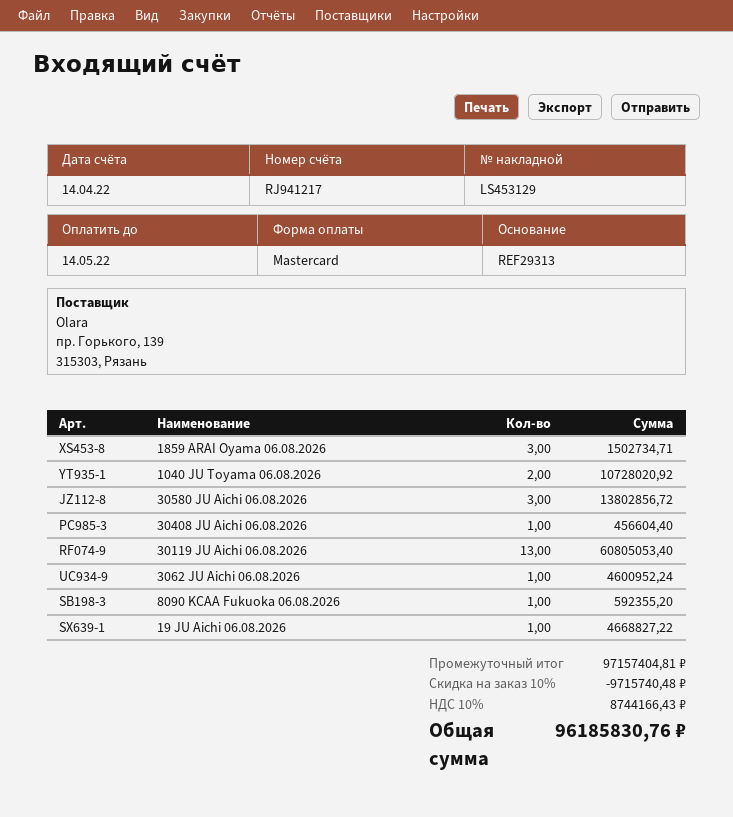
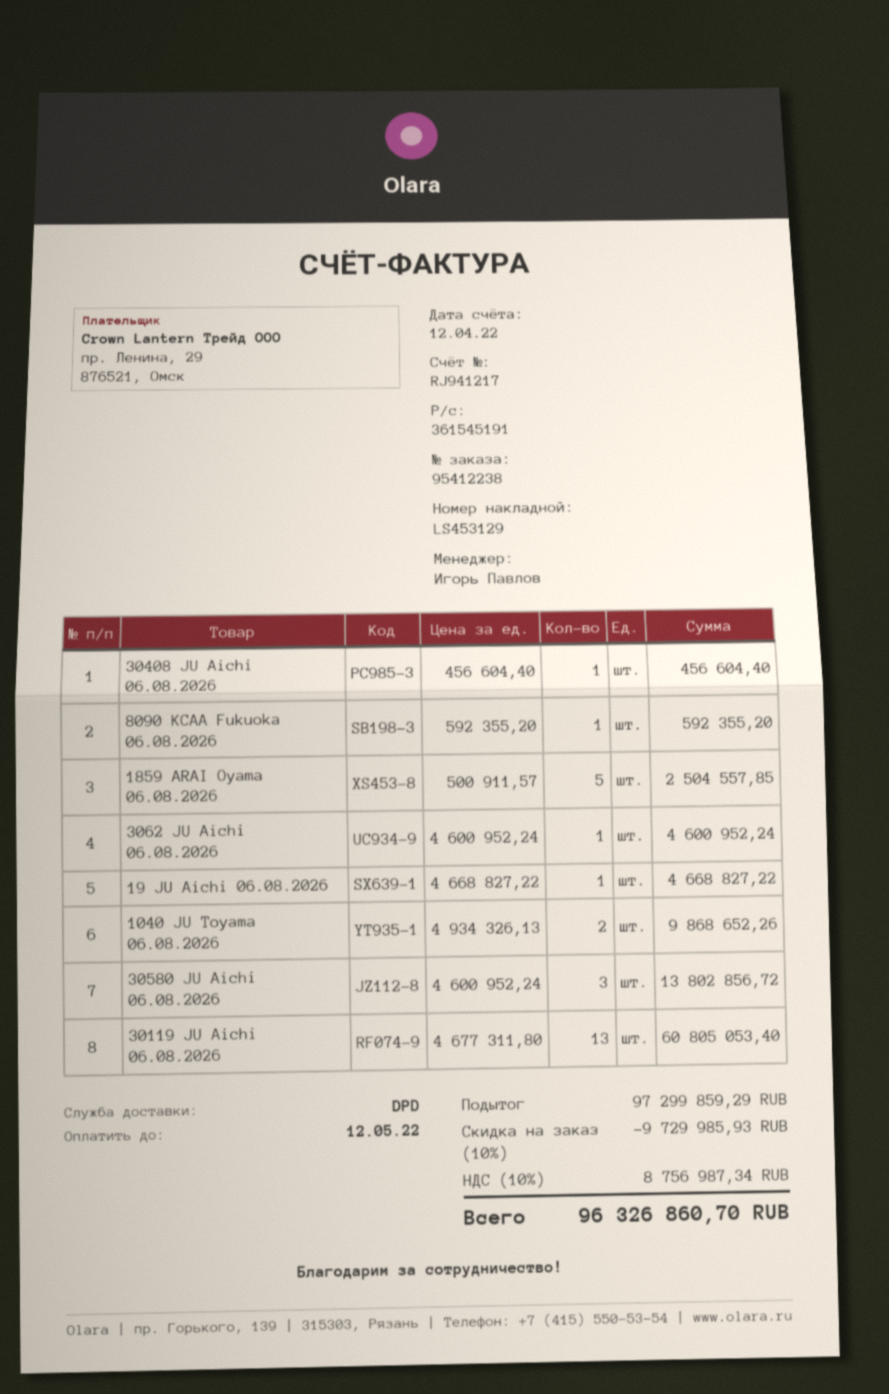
invoice date: 2022-04-14 -> 2022-04-12
due date: 2022-05-14 -> 2022-05-12
1859 ARAI Oyama 06.08.2026: 3 for 1502734.71 -> 5 for 2504557.85
1040 JU Toyama 06.08.2026: 2 for 10728020.92 -> 2 for 9868652.26
subtotal: 97157404.81 -> 97299859.29
discount: 10% = 9715740.48 -> 10% = 9729985.93
tax: 10% = 8744166.43 -> 10% = 8756987.34
total: 96185830.76 -> 96326860.70

